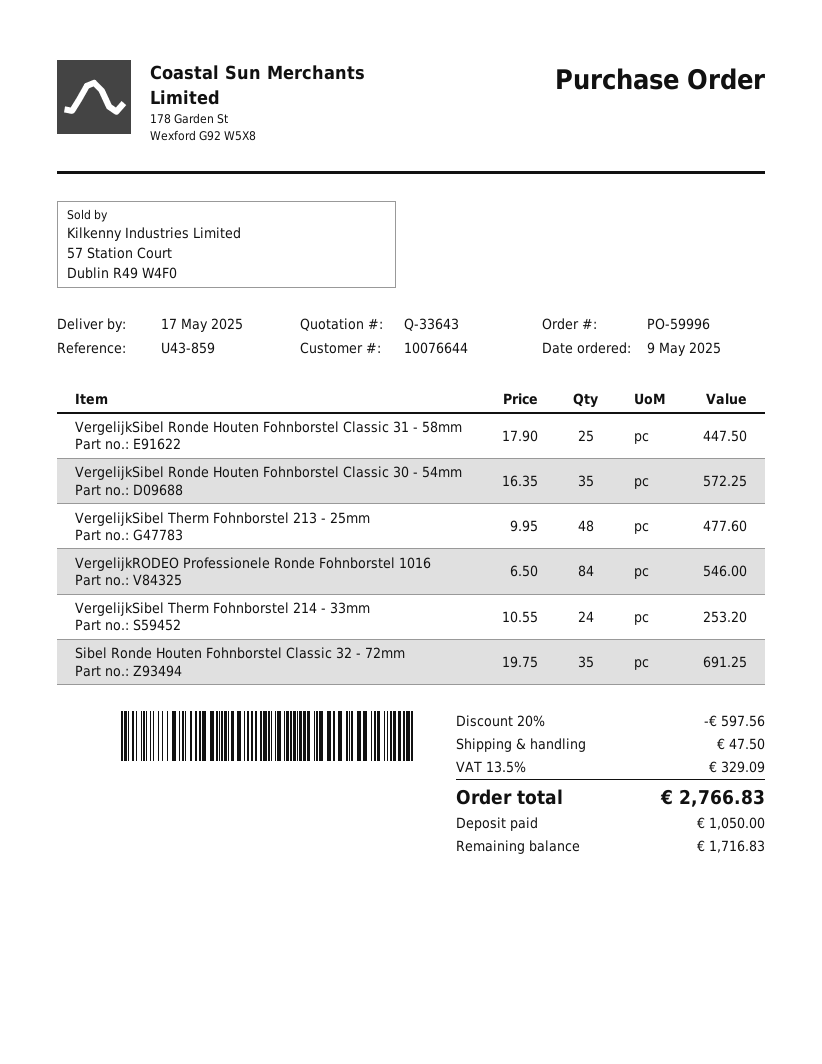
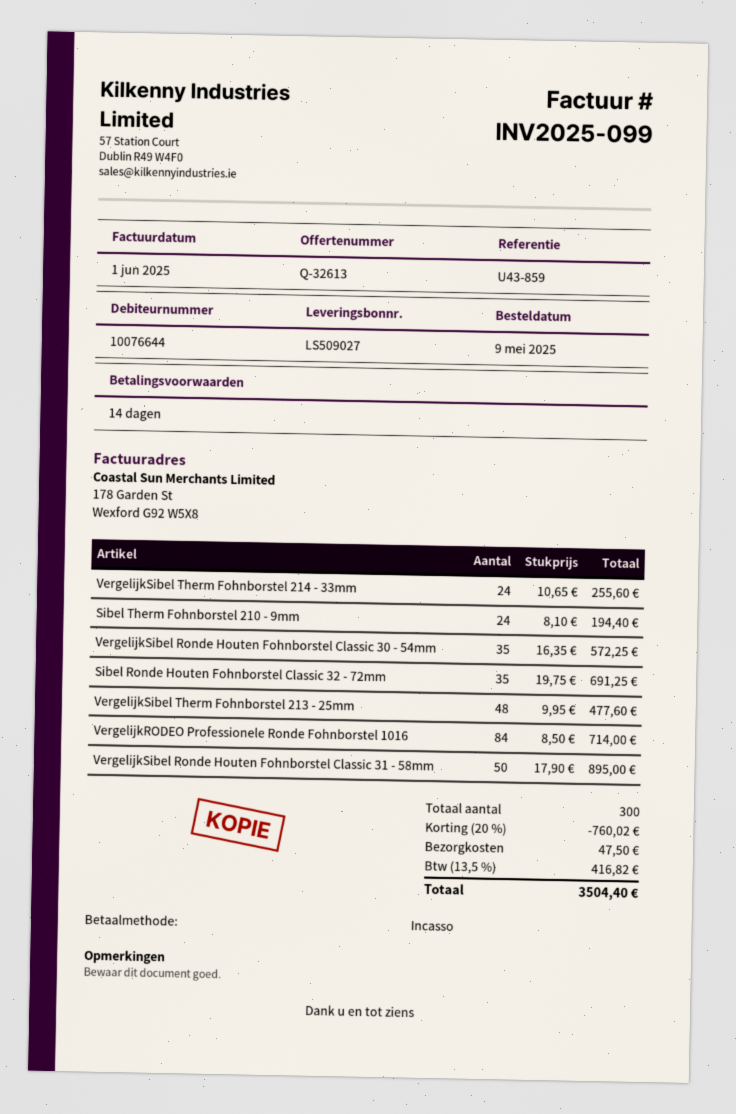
quote number: Q-33643 -> Q-32613
VergelijkSibel Ronde Houten Fohnborstel Classic 31 - 58mm: 25 x 17.90 = 447.50 -> 50 x 17.90 = 895.00
VergelijkRODEO Professionele Ronde Fohnborstel 1016: 84 x 6.50 = 546.00 -> 84 x 8.50 = 714.00
VergelijkSibel Therm Fohnborstel 214 - 33mm: 24 x 10.55 = 253.20 -> 24 x 10.65 = 255.60
Sibel Therm Fohnborstel 210 - 9mm: none -> 24 x 8.10 = 194.40
discount: 20% = 597.56 -> 20% = 760.02
tax: 13.5% = 329.09 -> 13.5% = 416.82
total: 2766.83 -> 3504.40

